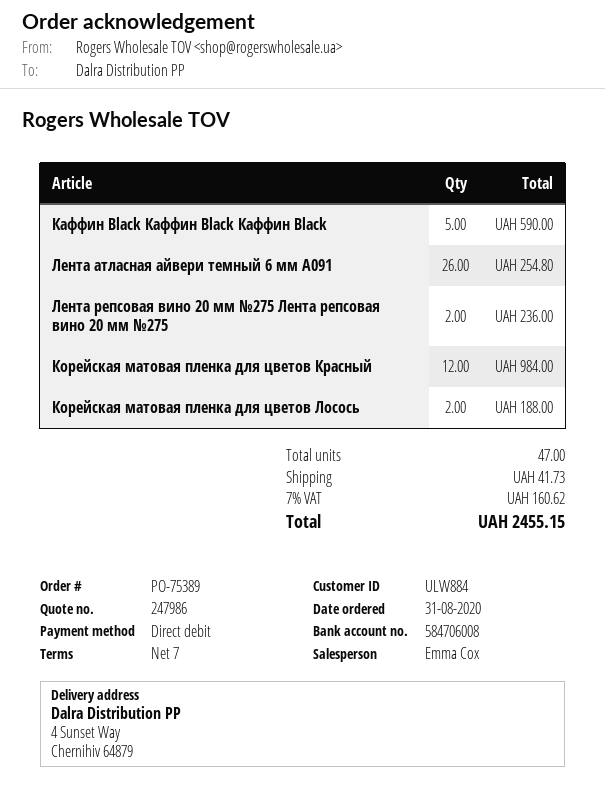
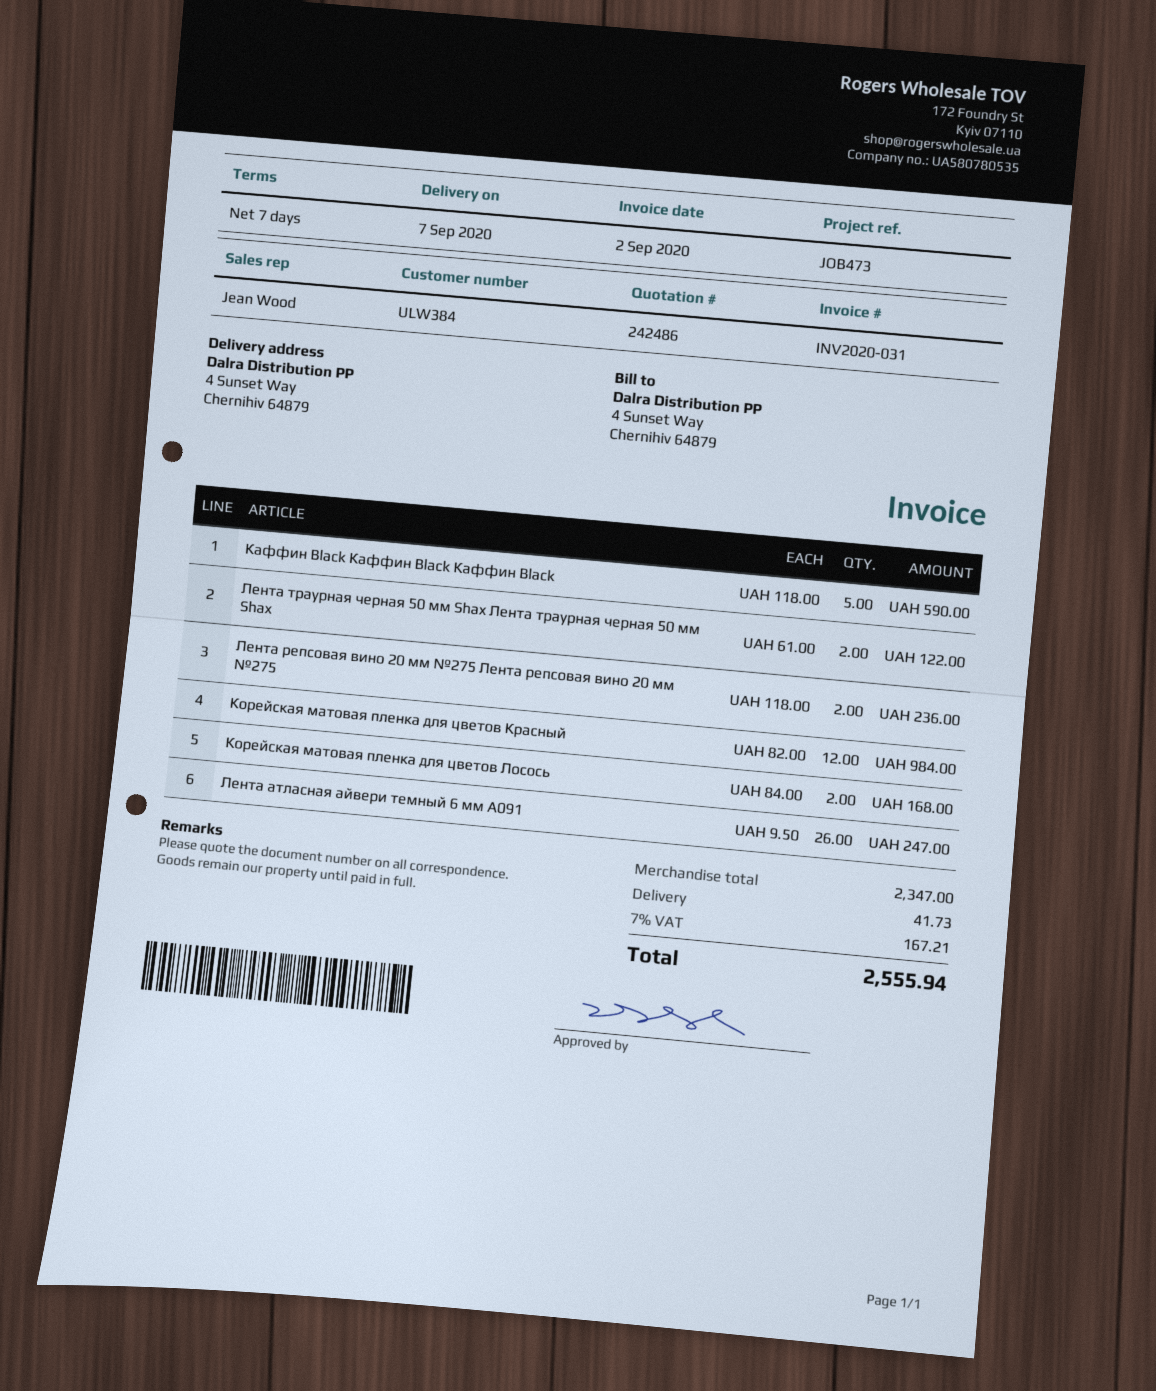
quote number: 247986 -> 242486
customer number: ULW884 -> ULW384
sales rep: Emma Cox -> Jean Wood
Лента атласная айвери темный 6 мм А091: 26 for 254.80 -> 26 for 247.00
Корейская матовая пленка для цветов Лосось: 2 for 188.00 -> 2 for 168.00
Лента траурная черная 50 мм Shax Лента траурная черная 50 мм Shax: none -> 2 for 122.00
tax: 7% = 160.62 -> 7% = 167.21
total: 2455.15 -> 2555.94

